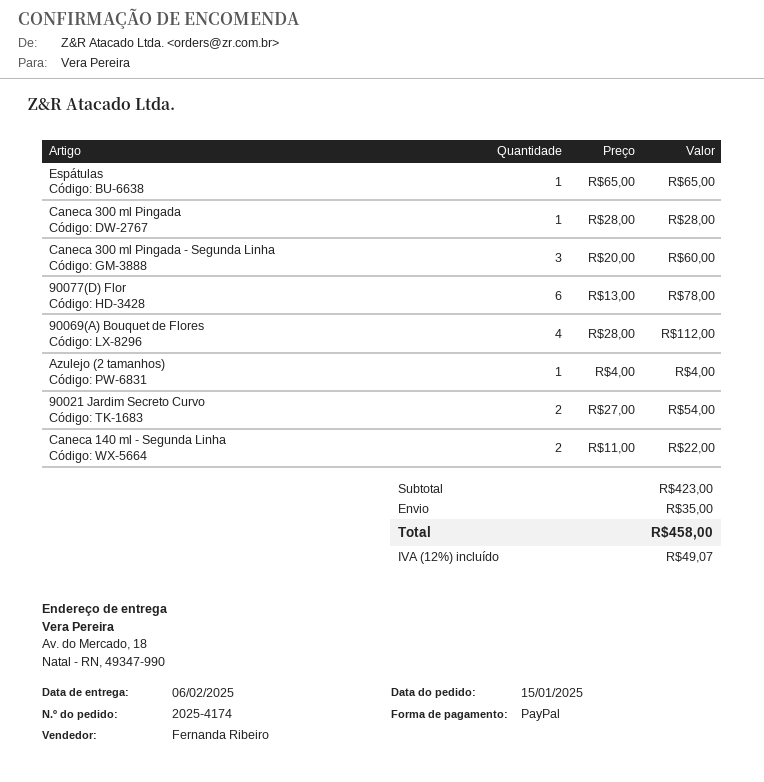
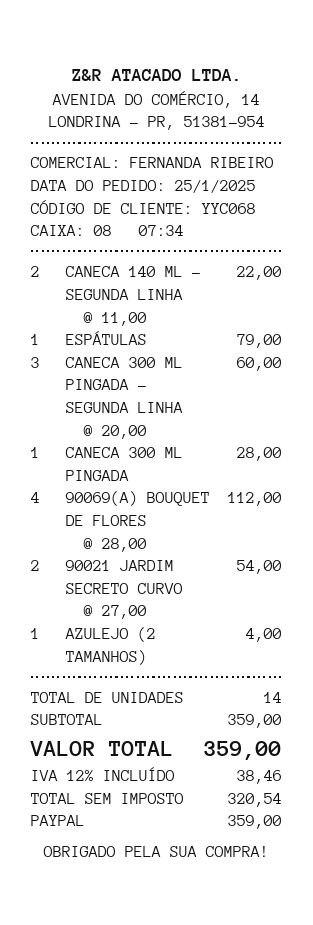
order date: 2025-01-15 -> 2025-01-25
Espátulas: 1 x 65.00 = 65.00 -> 1 x 79.00 = 79.00
90077(D) Flor: 6 x 13.00 = 78.00 -> none
subtotal: 423.00 -> 359.00
shipping: 35.00 -> none
tax: 12% = 49.07 -> 12% = 38.46
total: 458.00 -> 359.00

